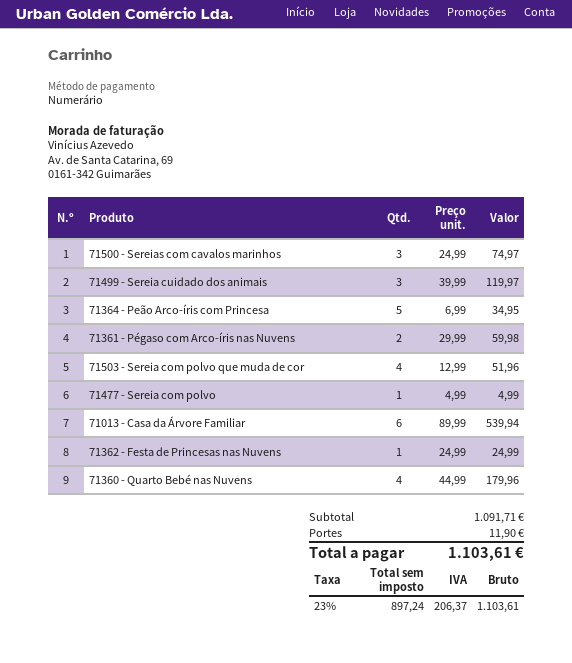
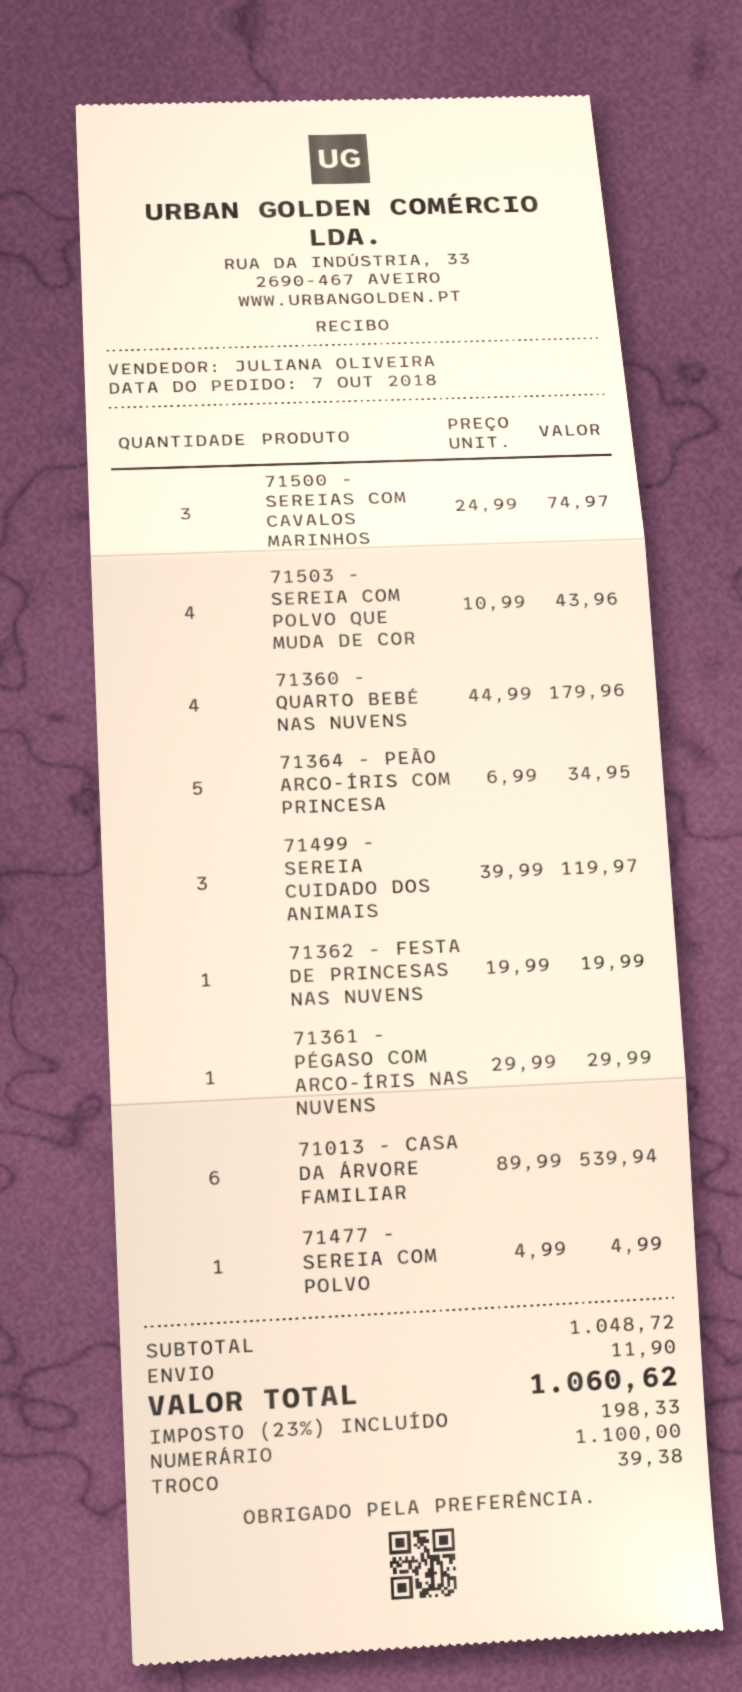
71361 - Pégaso com Arco-íris nas Nuvens: 2 x 29.99 = 59.98 -> 1 x 29.99 = 29.99
71503 - Sereia com polvo que muda de cor: 4 x 12.99 = 51.96 -> 4 x 10.99 = 43.96
71362 - Festa de Princesas nas Nuvens: 1 x 24.99 = 24.99 -> 1 x 19.99 = 19.99
subtotal: 1091.71 -> 1048.72
tax: 23% = 206.37 -> 23% = 198.33
total: 1103.61 -> 1060.62

